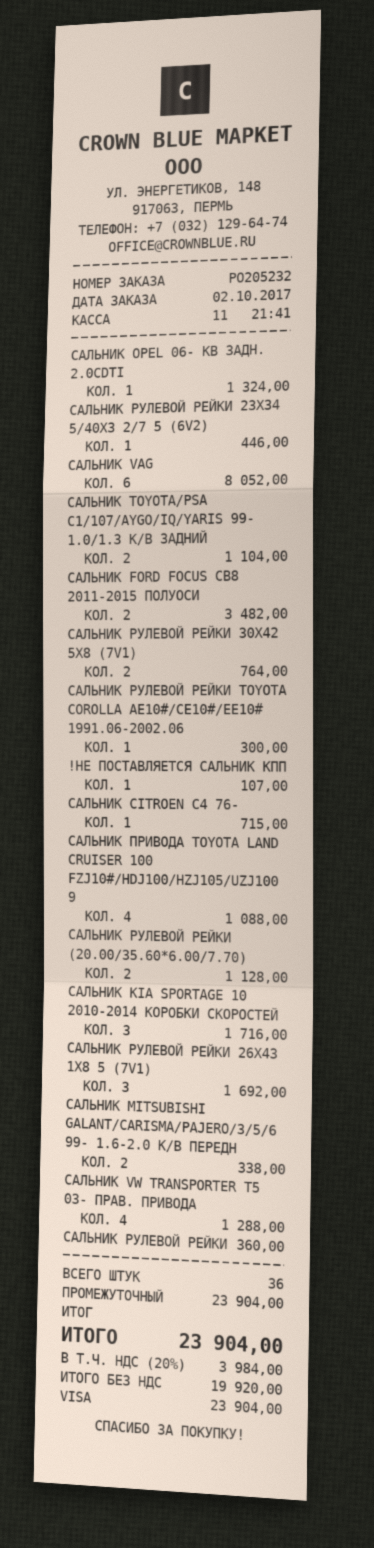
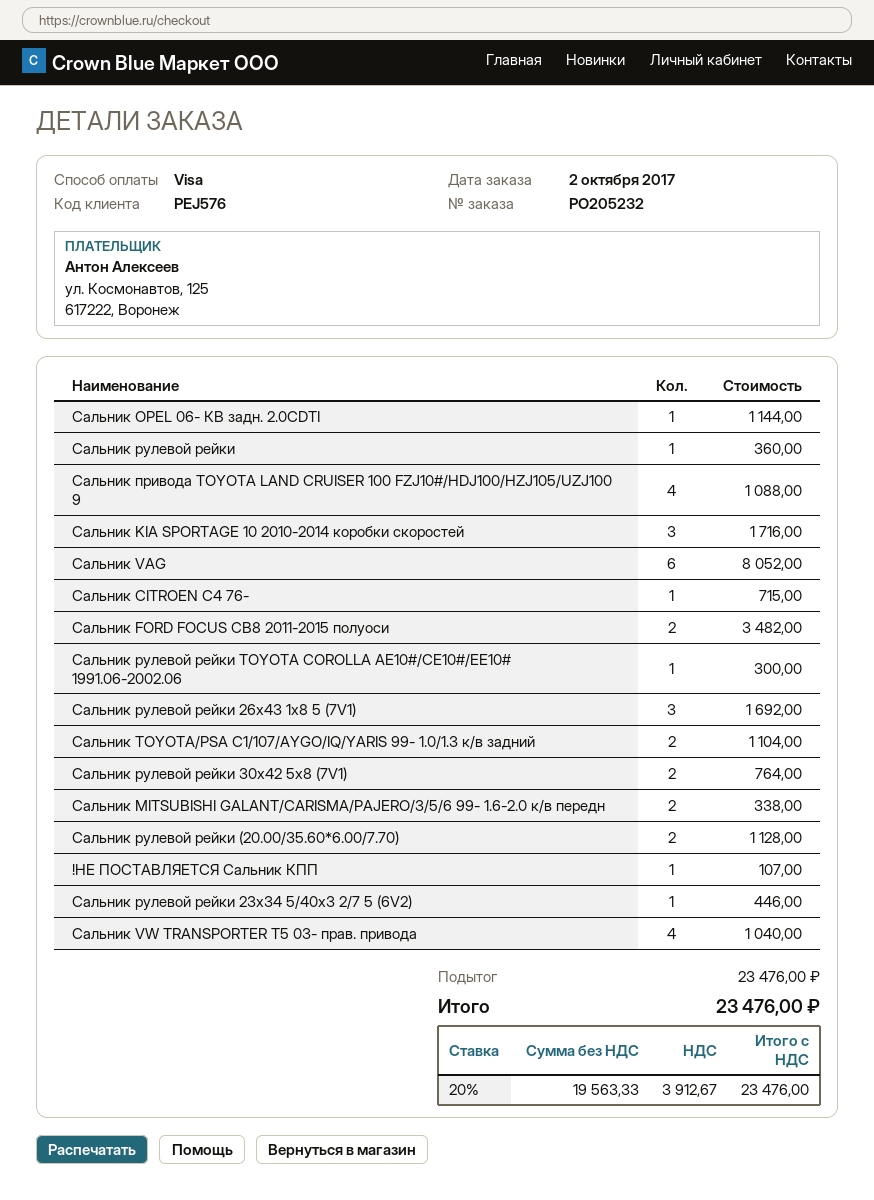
САЛЬНИК OPEL 06- КВ ЗАДН. 2.0CDTI: 1 for 1324.00 -> 1 for 1144.00
САЛЬНИК VW TRANSPORTER T5 03- ПРАВ. ПРИВОДА: 4 for 1288.00 -> 4 for 1040.00
subtotal: 23904.00 -> 23476.00
net: 19920.00 -> 19563.33
tax: 20% = 3984.00 -> 20% = 3912.67
total: 23904.00 -> 23476.00

